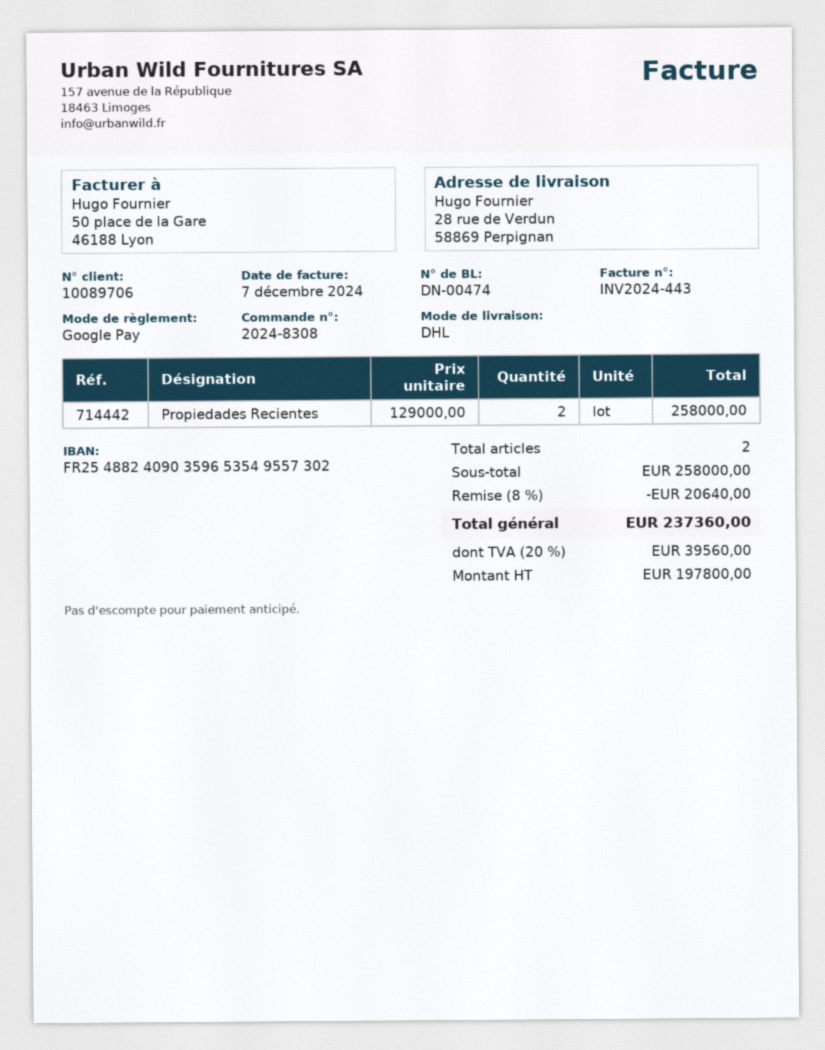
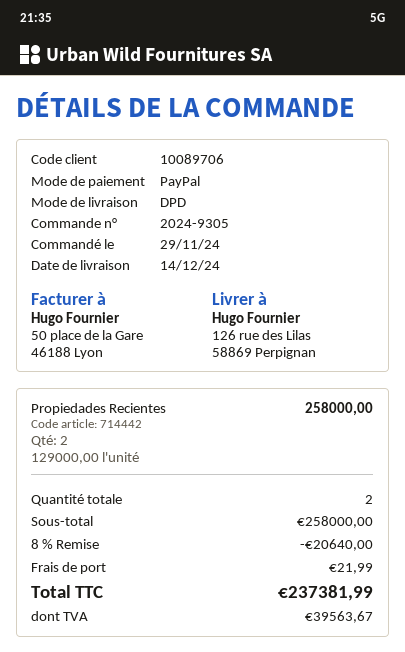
order number: 2024-8308 -> 2024-9305
payment method: Google Pay -> PayPal
shipping method: DHL -> DPD
ship to: 28 rue de Verdun, 58869 Perpignan -> 126 rue des Lilas, 58869 Perpignan
shipping: none -> 21.99
tax: 39560.00 -> 39563.67
total: 237360.00 -> 237381.99

